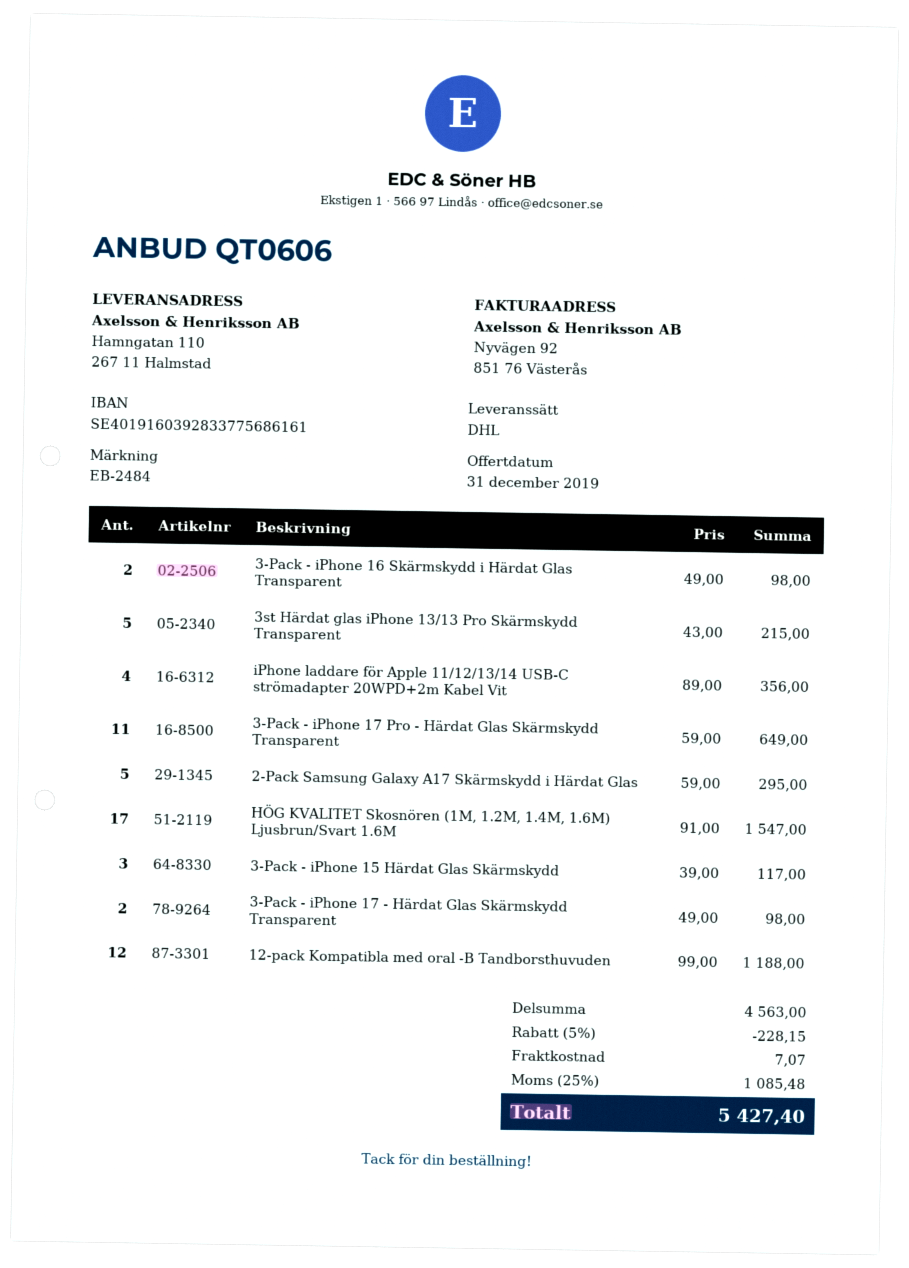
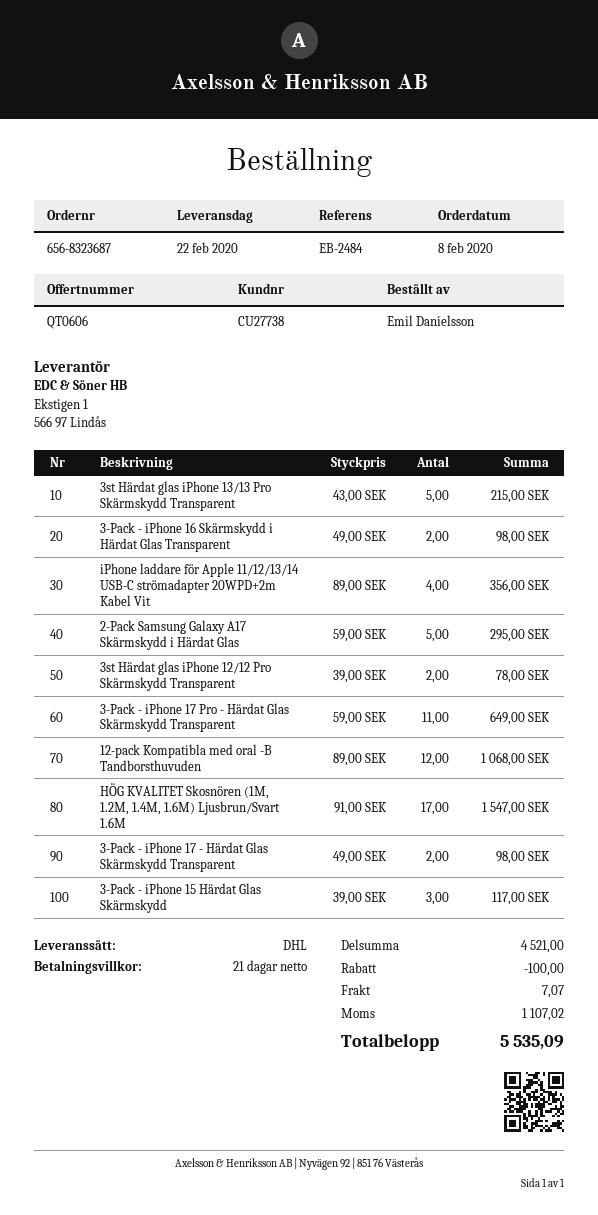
12-pack Kompatibla med oral -B Tandborsthuvuden: 12 x 99.00 = 1188.00 -> 12 x 89.00 = 1068.00
3st Härdat glas iPhone 12/12 Pro Skärmskydd Transparent: none -> 2 x 39.00 = 78.00
subtotal: 4563.00 -> 4521.00
discount: 228.15 -> 100.00
tax: 1085.48 -> 1107.02
total: 5427.40 -> 5535.09

